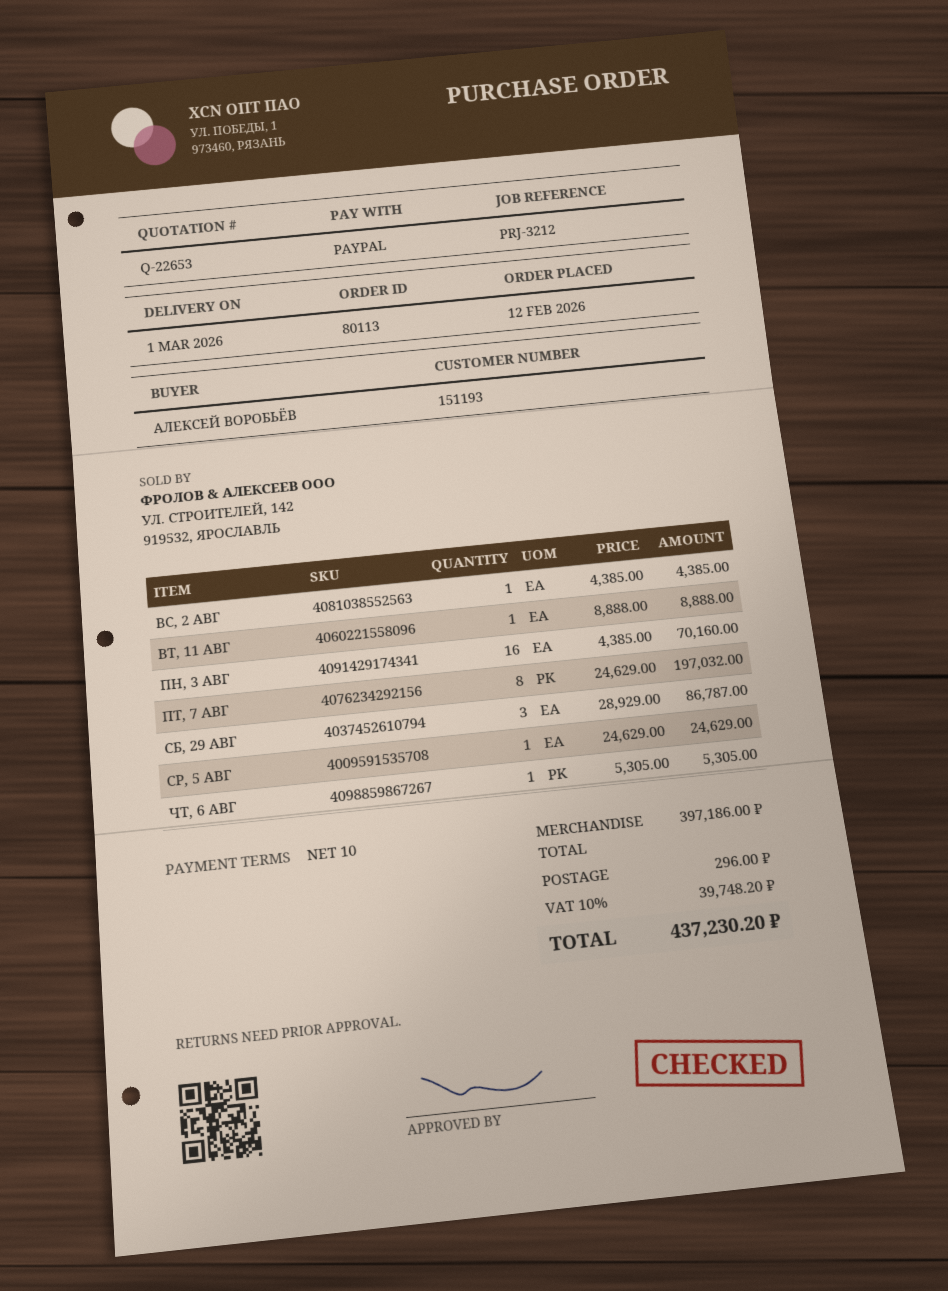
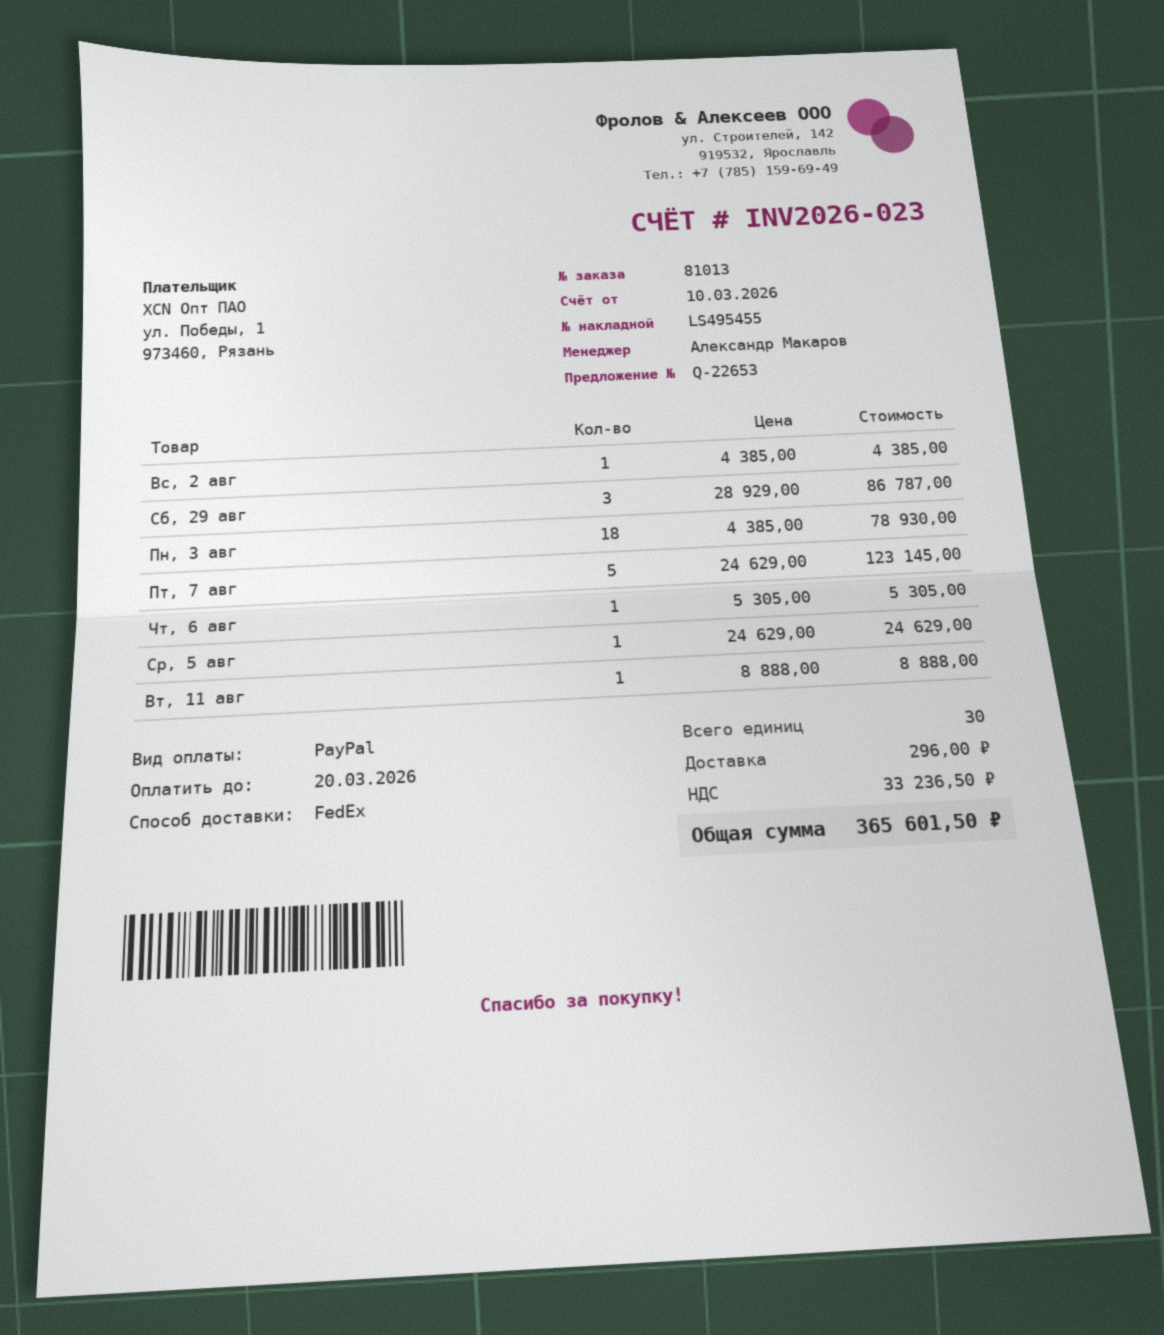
order number: 80113 -> 81013
ПН, 3 АВГ: 16 x 4385.00 = 70160.00 -> 18 x 4385.00 = 78930.00
ПТ, 7 АВГ: 8 x 24629.00 = 197032.00 -> 5 x 24629.00 = 123145.00
tax: 39748.20 -> 33236.50
total: 437230.20 -> 365601.50

